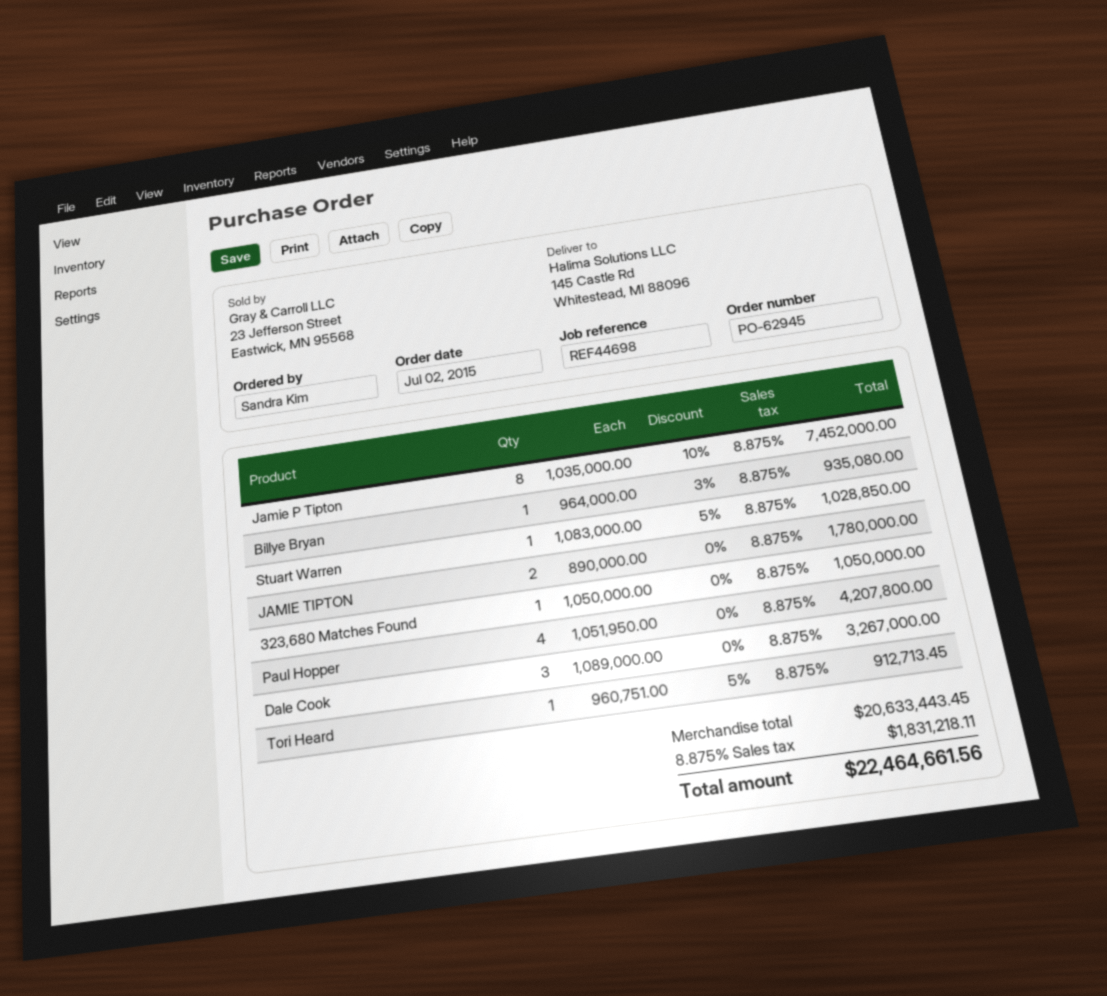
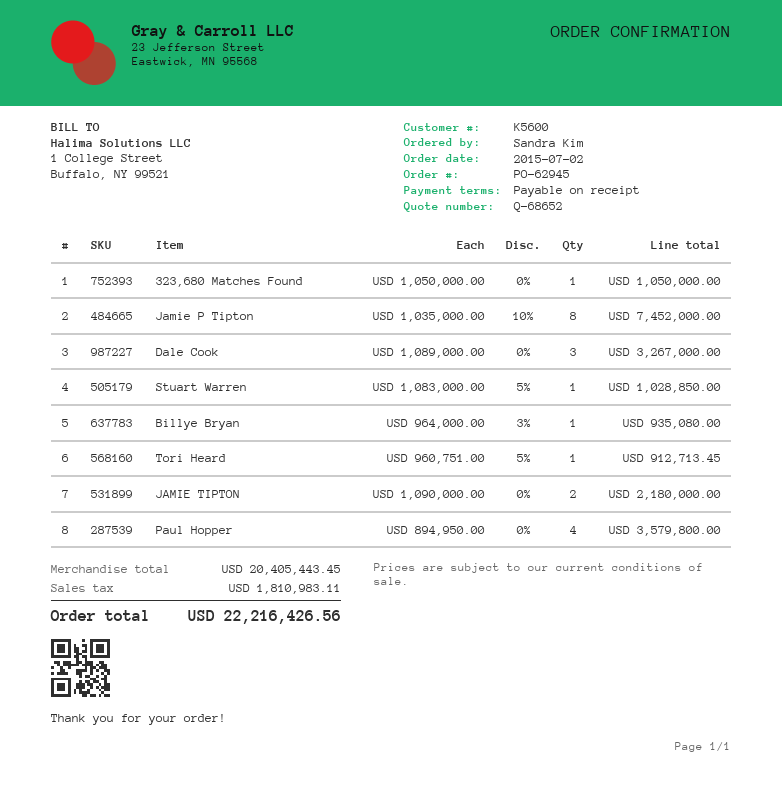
JAMIE TIPTON: 2 x 890000.00 = 1780000.00 -> 2 x 1090000.00 = 2180000.00
Paul Hopper: 4 x 1051950.00 = 4207800.00 -> 4 x 894950.00 = 3579800.00
subtotal: 20633443.45 -> 20405443.45
tax: 1831218.11 -> 1810983.11
total: 22464661.56 -> 22216426.56

